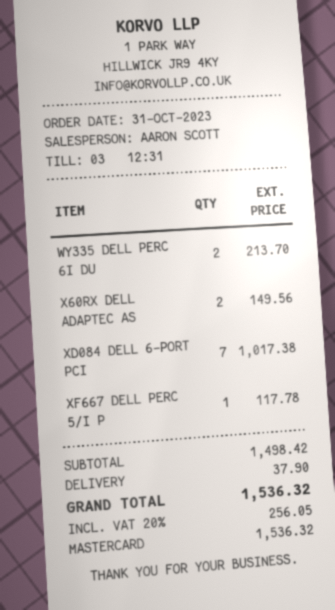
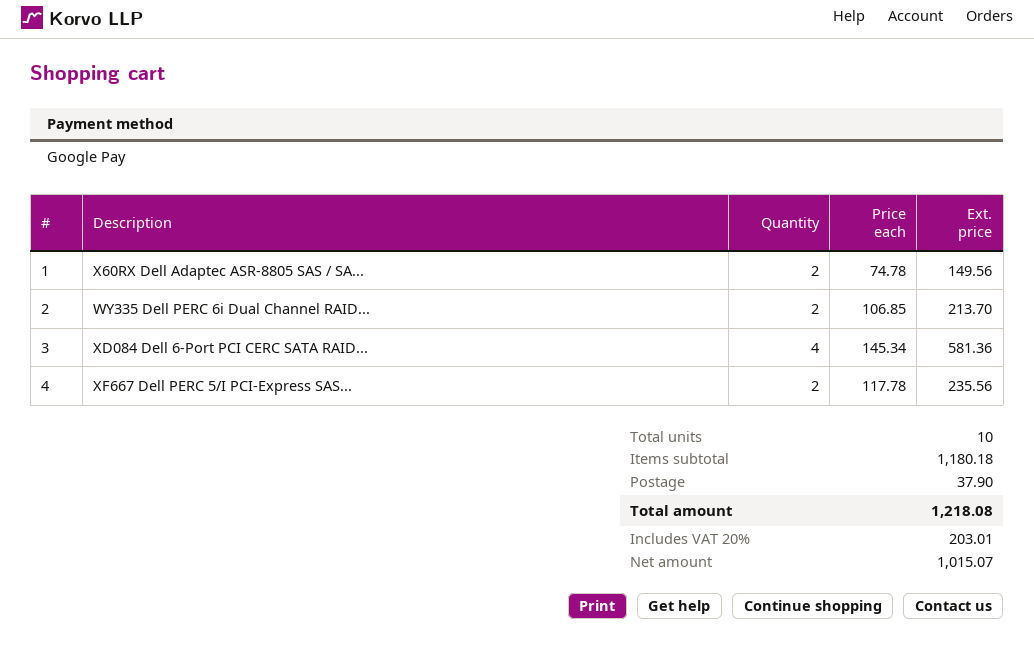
payment method: Mastercard -> Google Pay
XD084 DELL 6-PORT PCI: 7 for 1017.38 -> 4 for 581.36
XF667 DELL PERC 5/I P: 1 for 117.78 -> 2 for 235.56
subtotal: 1498.42 -> 1180.18
tax: 20% = 256.05 -> 20% = 203.01
total: 1536.32 -> 1218.08

